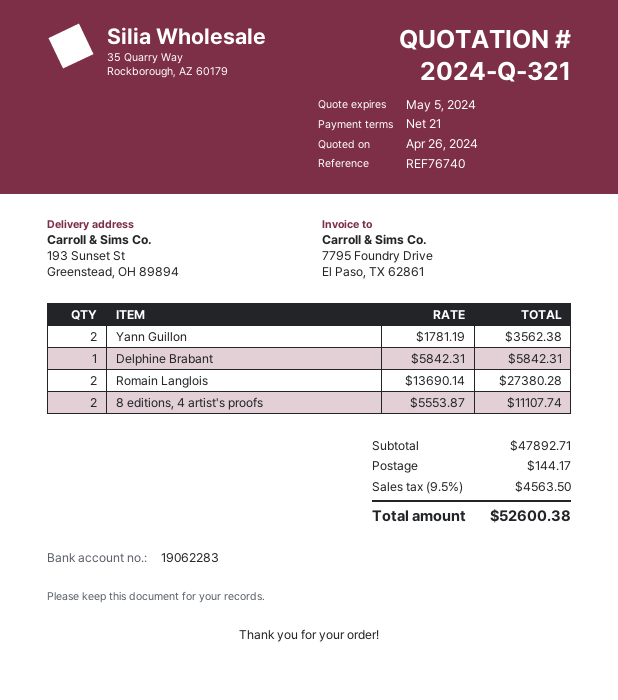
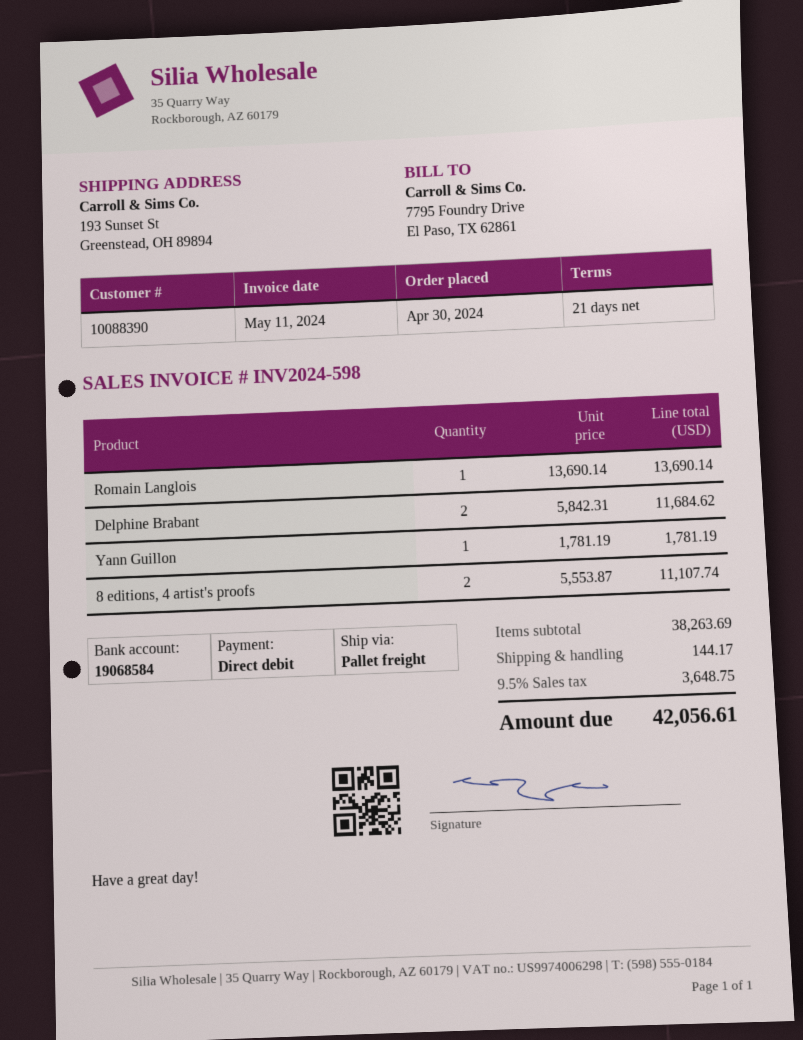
bank account: 19062283 -> 19068584
Yann Guillon: 2 x 1781.19 = 3562.38 -> 1 x 1781.19 = 1781.19
Delphine Brabant: 1 x 5842.31 = 5842.31 -> 2 x 5842.31 = 11684.62
Romain Langlois: 2 x 13690.14 = 27380.28 -> 1 x 13690.14 = 13690.14
subtotal: 47892.71 -> 38263.69
tax: 9.5% = 4563.50 -> 9.5% = 3648.75
total: 52600.38 -> 42056.61

